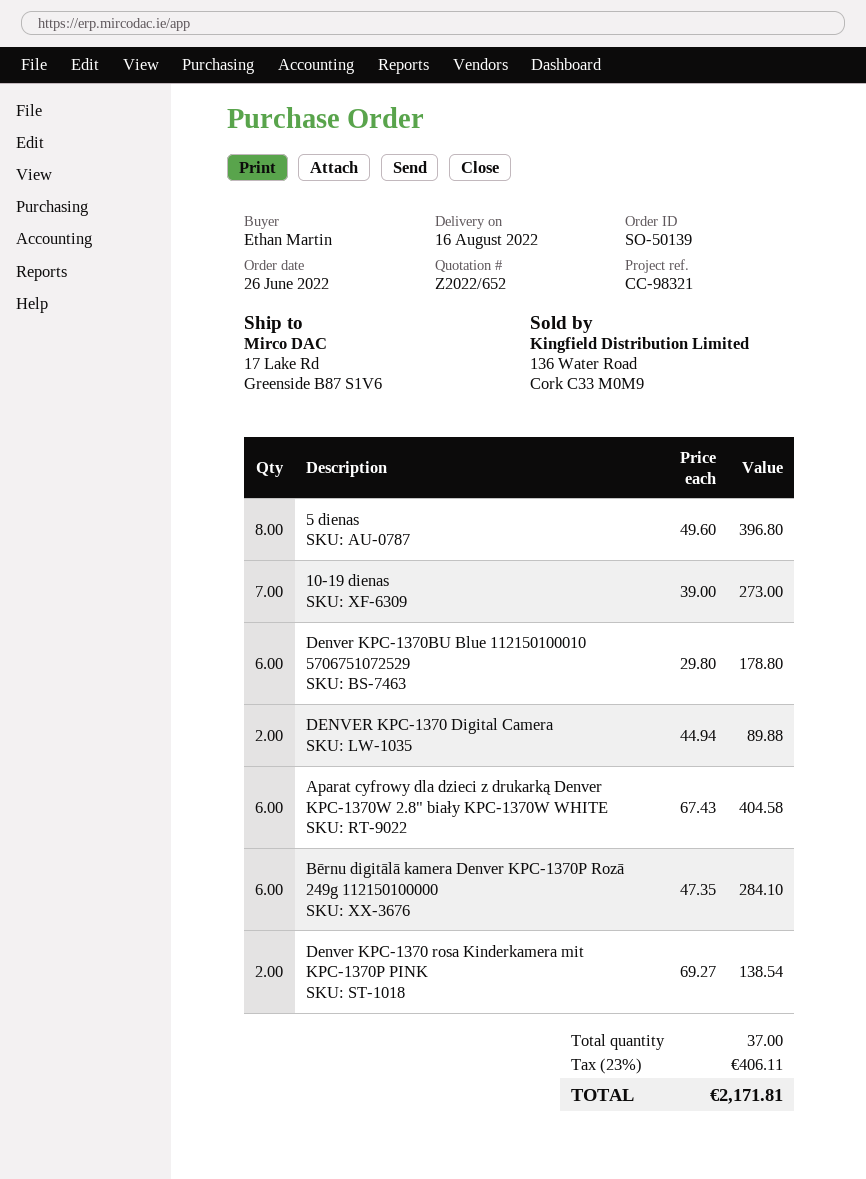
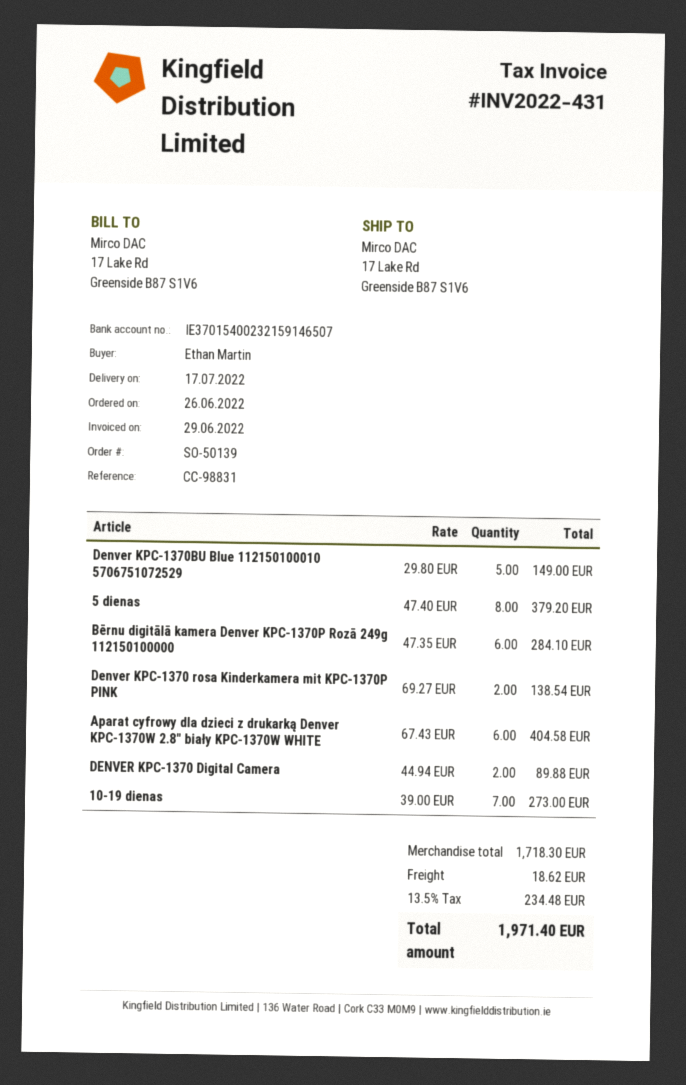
delivery date: 2022-08-16 -> 2022-07-17
reference: CC-98321 -> CC-98831
5 dienas: 8 x 49.60 = 396.80 -> 8 x 47.40 = 379.20
Denver KPC-1370BU Blue 112150100010 5706751072529: 6 x 29.80 = 178.80 -> 5 x 29.80 = 149.00
shipping: none -> 18.62
tax: 23% = 406.11 -> 13.5% = 234.48
total: 2171.81 -> 1971.40

